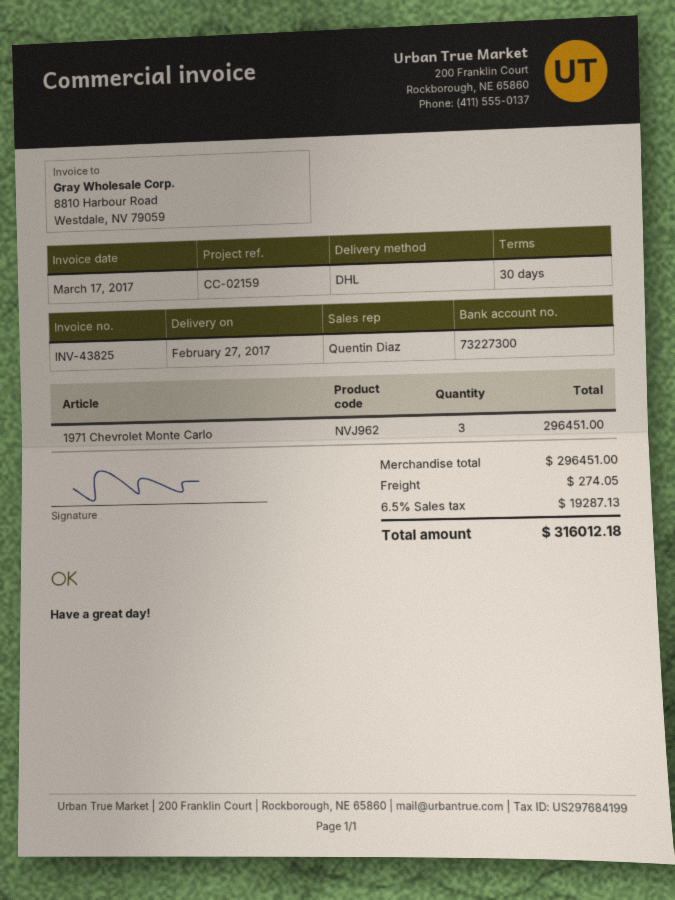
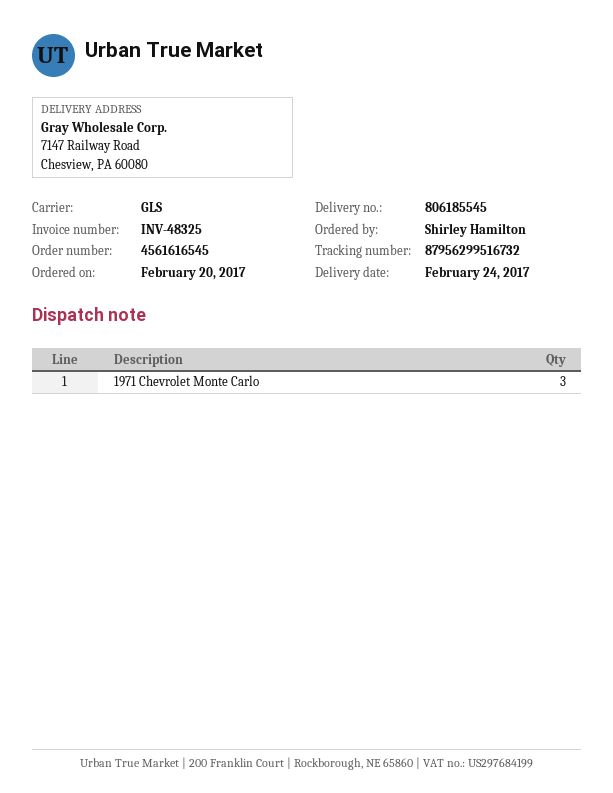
delivery date: 2017-02-27 -> 2017-02-24
invoice number: INV-43825 -> INV-48325
shipping method: DHL -> GLS

